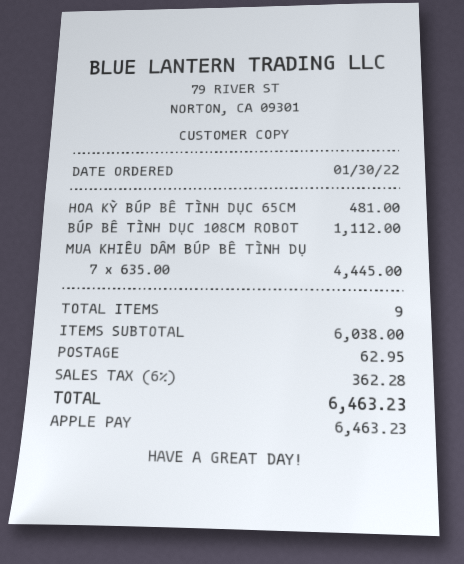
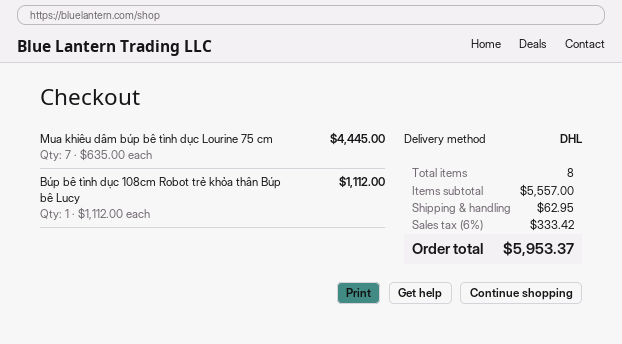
HOA KỲ BÚP BÊ TÌNH DỤC 65CM: 1 x 481.00 = 481.00 -> none
total quantity: 9 -> 8
subtotal: 6038.00 -> 5557.00
tax: 6% = 362.28 -> 6% = 333.42
total: 6463.23 -> 5953.37

